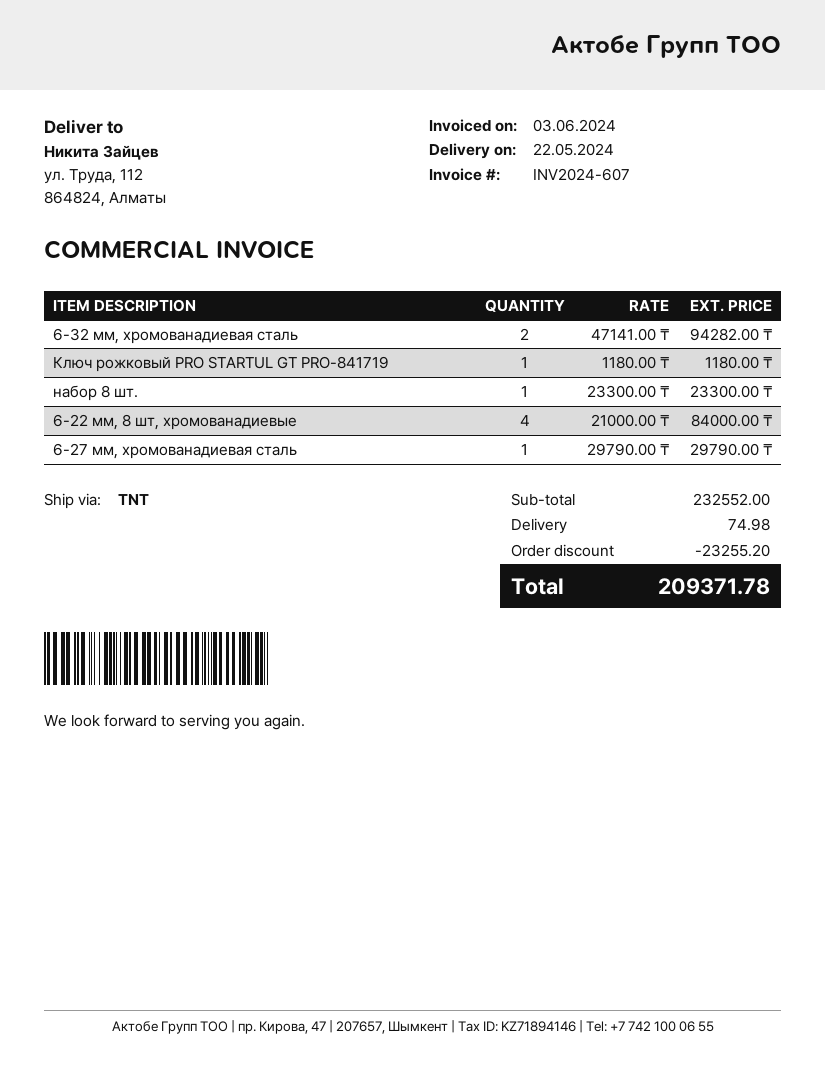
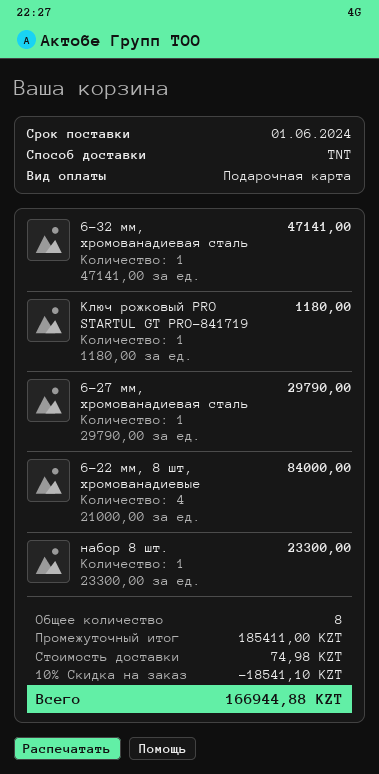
delivery date: 2024-05-22 -> 2024-06-01
6-32 мм, хромованадиевая сталь: 2 x 47141.00 = 94282.00 -> 1 x 47141.00 = 47141.00
subtotal: 232552.00 -> 185411.00
discount: 23255.20 -> 18541.10
total: 209371.78 -> 166944.88

